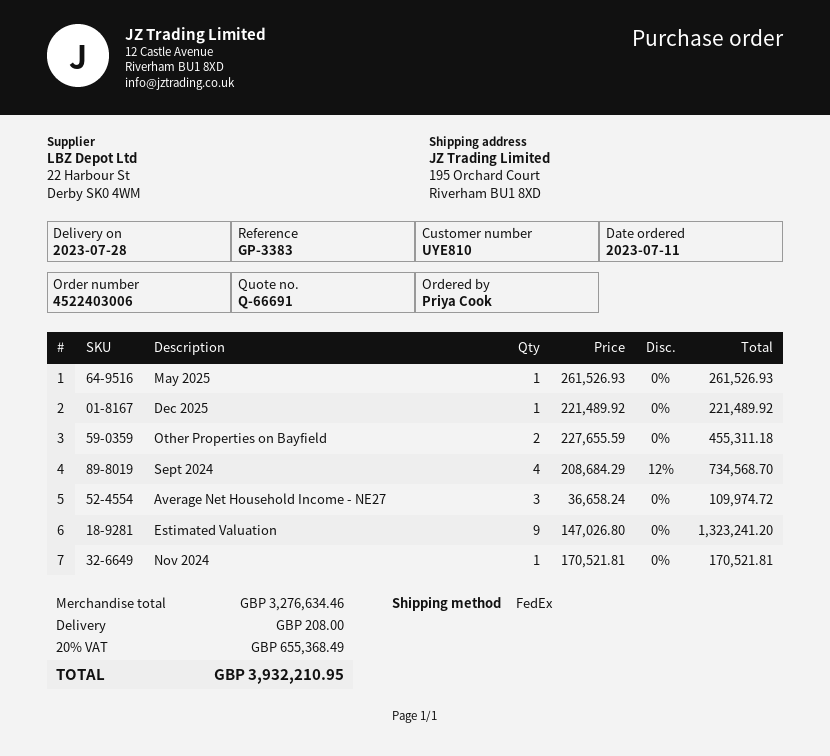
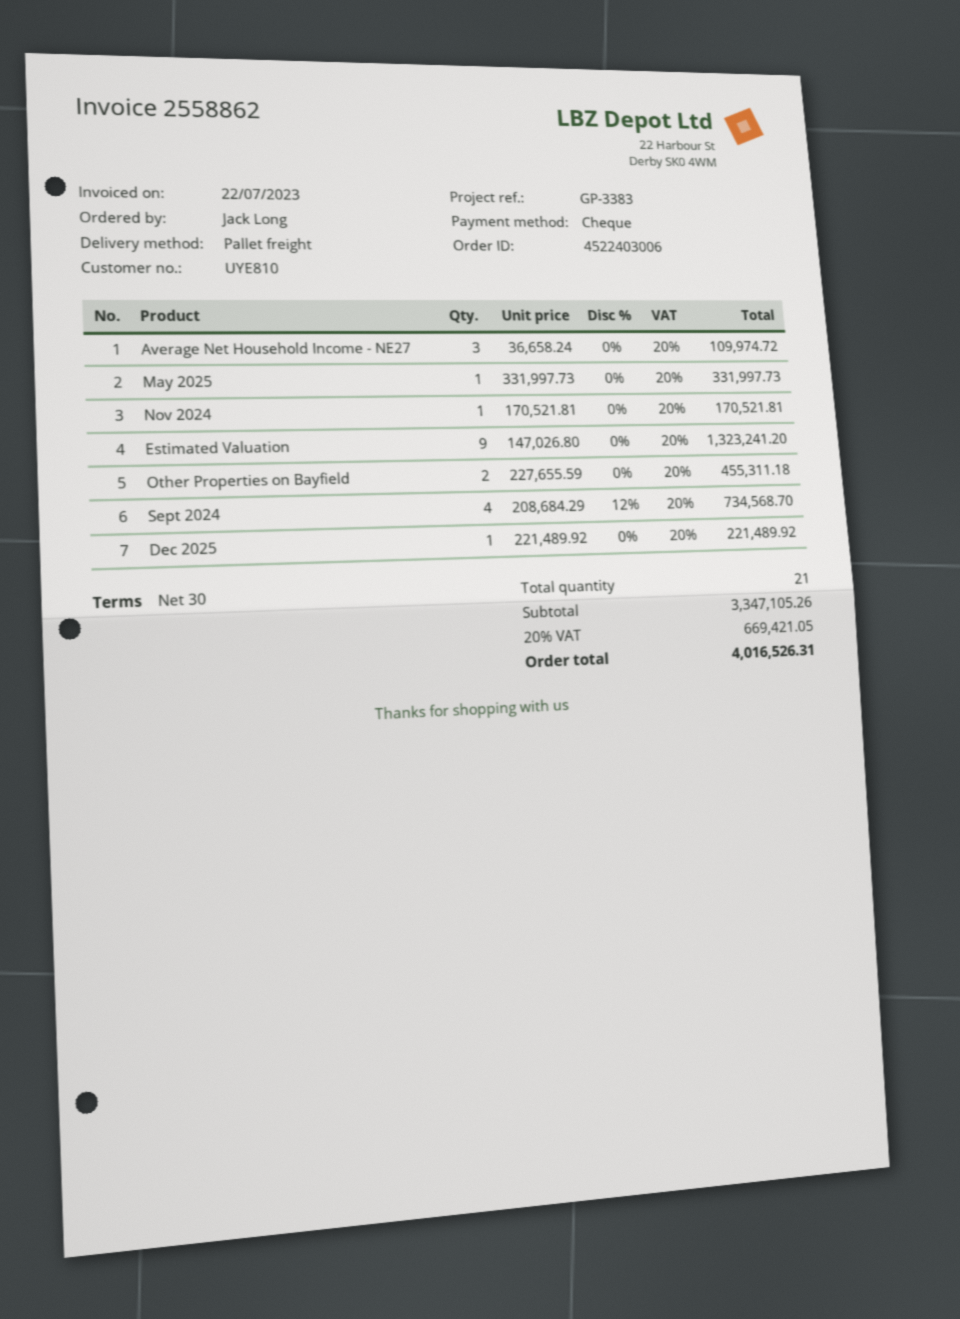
ordered by: Priya Cook -> Jack Long
shipping method: FedEx -> pallet freight
May 2025: 1 x 261526.93 = 261526.93 -> 1 x 331997.73 = 331997.73
subtotal: 3276634.46 -> 3347105.26
shipping: 208.00 -> none
tax: 20% = 655368.49 -> 20% = 669421.05
total: 3932210.95 -> 4016526.31

